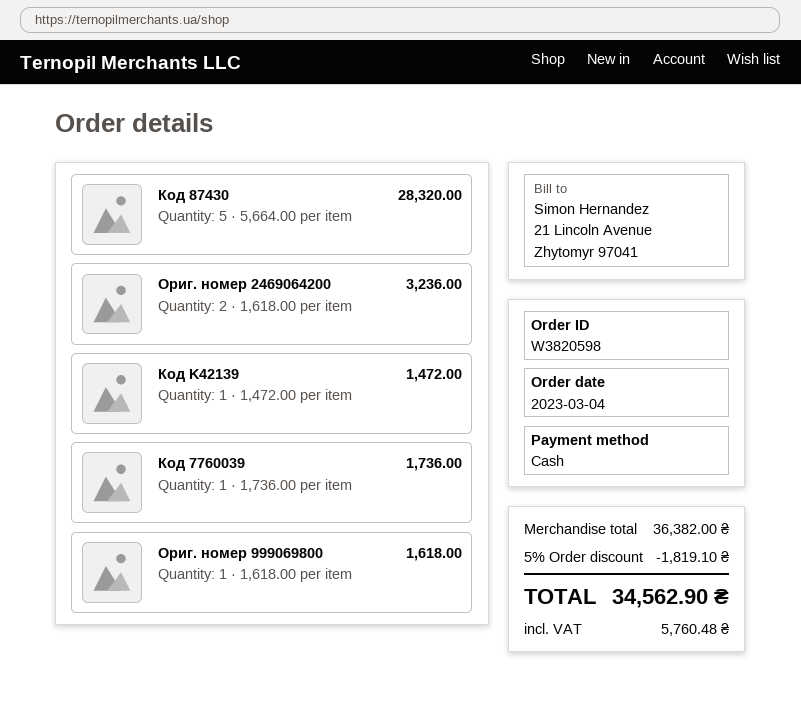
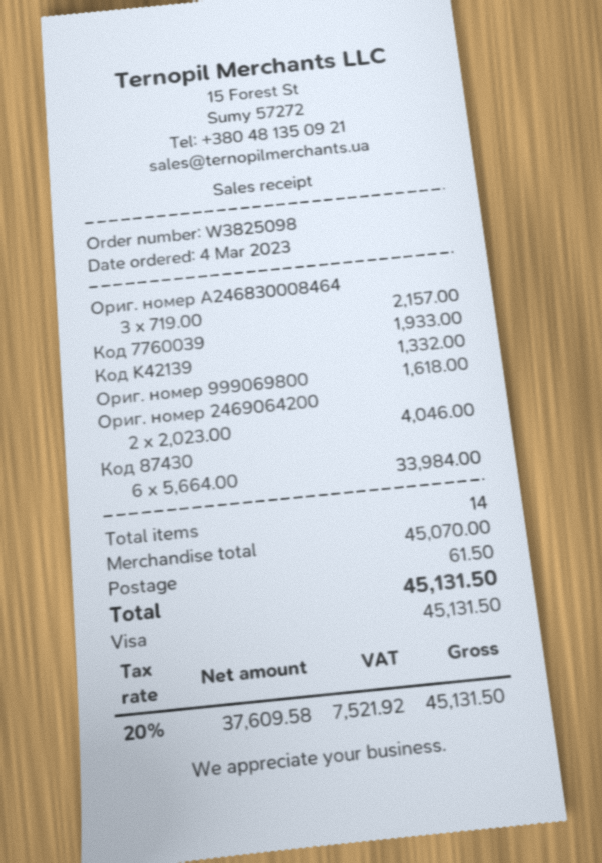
order number: W3820598 -> W3825098
payment method: cash -> Visa
Код 87430: 5 x 5664.00 = 28320.00 -> 6 x 5664.00 = 33984.00
Ориг. номер 2469064200: 2 x 1618.00 = 3236.00 -> 2 x 2023.00 = 4046.00
Код K42139: 1 x 1472.00 = 1472.00 -> 1 x 1332.00 = 1332.00
Код 7760039: 1 x 1736.00 = 1736.00 -> 1 x 1933.00 = 1933.00
Ориг. номер A246830008464: none -> 3 x 719.00 = 2157.00
subtotal: 36382.00 -> 45070.00
discount: 5% = 1819.10 -> none
shipping: none -> 61.50
tax: 5760.48 -> 7521.92
total: 34562.90 -> 45131.50

